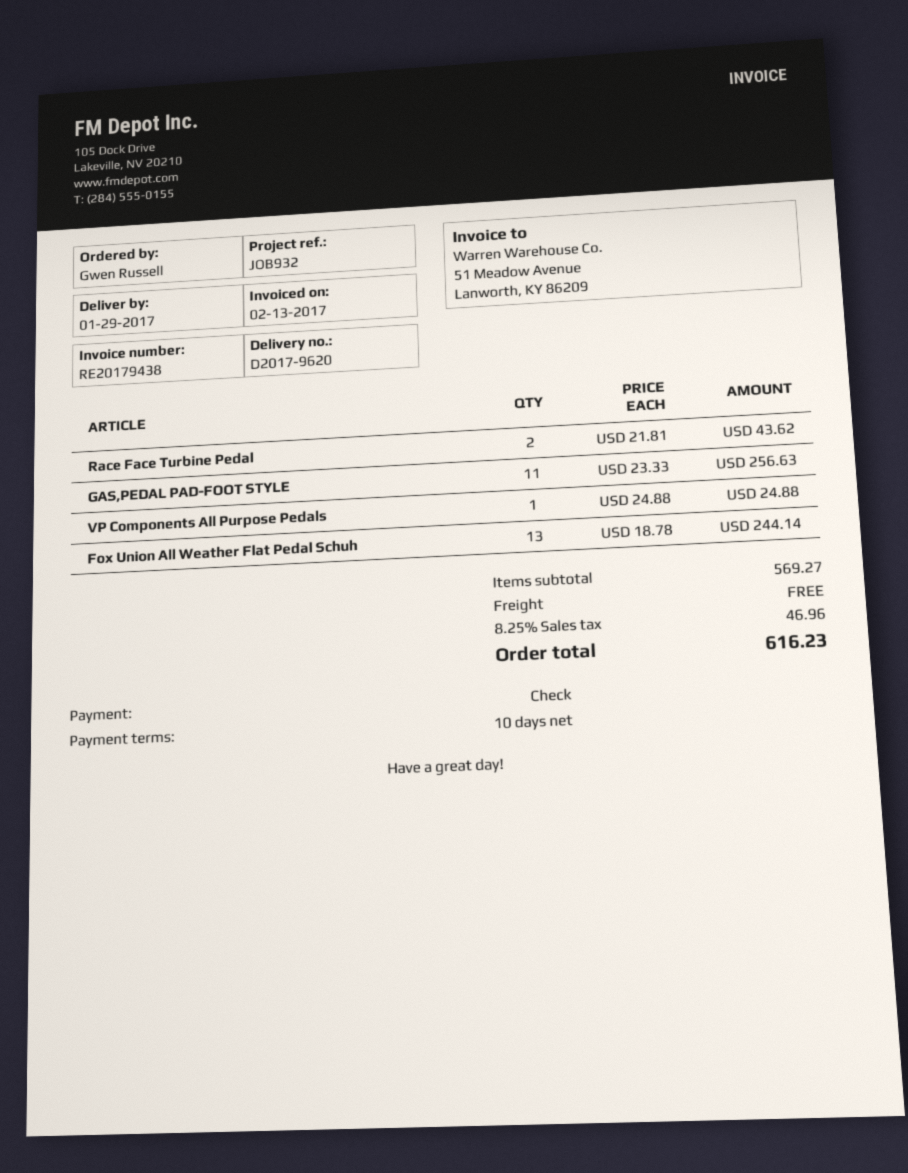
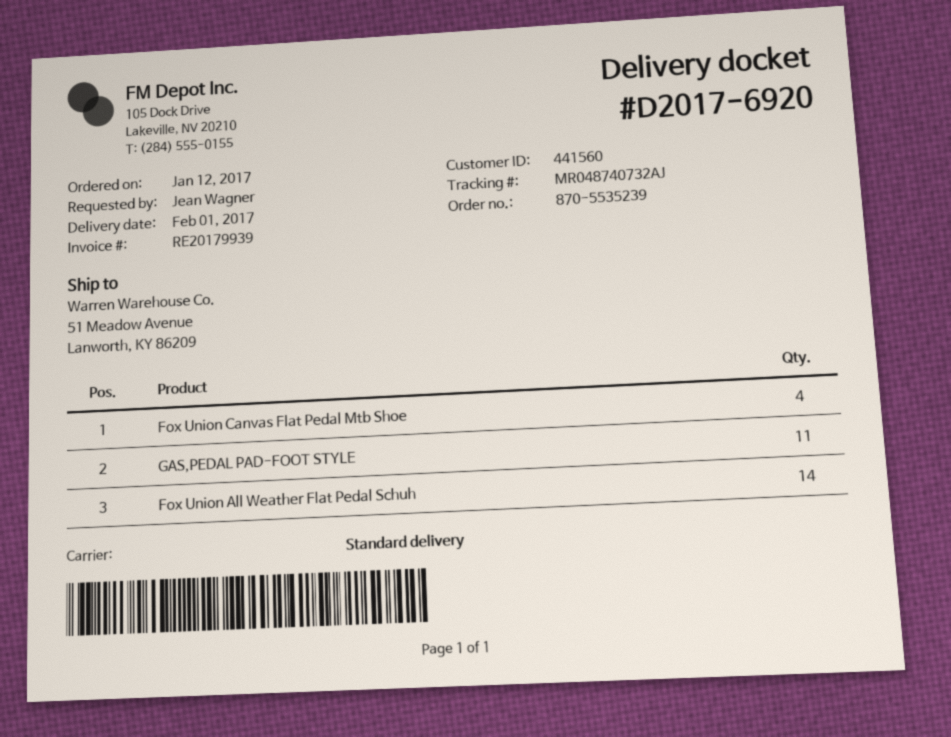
delivery note number: D2017-9620 -> D2017-6920
delivery date: 2017-01-29 -> 2017-02-01
invoice number: RE20179438 -> RE20179939
ordered by: Gwen Russell -> Jean Wagner
Race Face Turbine Pedal: 2 -> none
VP Components All Purpose Pedals: 1 -> none
Fox Union All Weather Flat Pedal Schuh: 13 -> 14
Fox Union Canvas Flat Pedal Mtb Shoe: none -> 4

